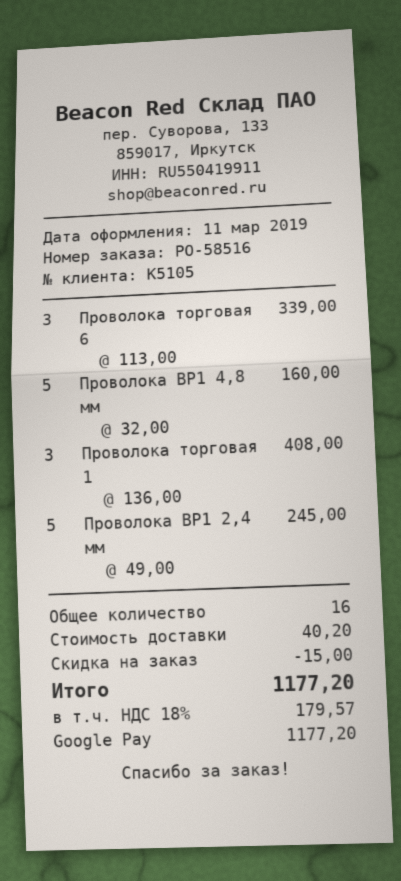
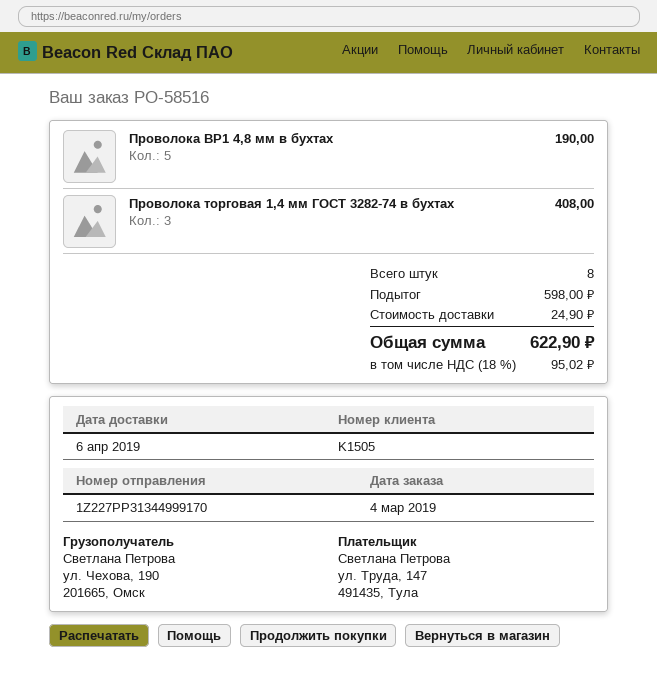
order date: 2019-03-11 -> 2019-03-04
customer number: K5105 -> K1505
Проволока торговая 6: 3 for 339.00 -> none
Проволока ВР1 4,8 мм: 5 for 160.00 -> 5 for 190.00
Проволока ВР1 2,4 мм: 5 for 245.00 -> none
total quantity: 16 -> 8
discount: 15.00 -> none
shipping: 40.20 -> 24.90
tax: 18% = 179.57 -> 18% = 95.02
total: 1177.20 -> 622.90

